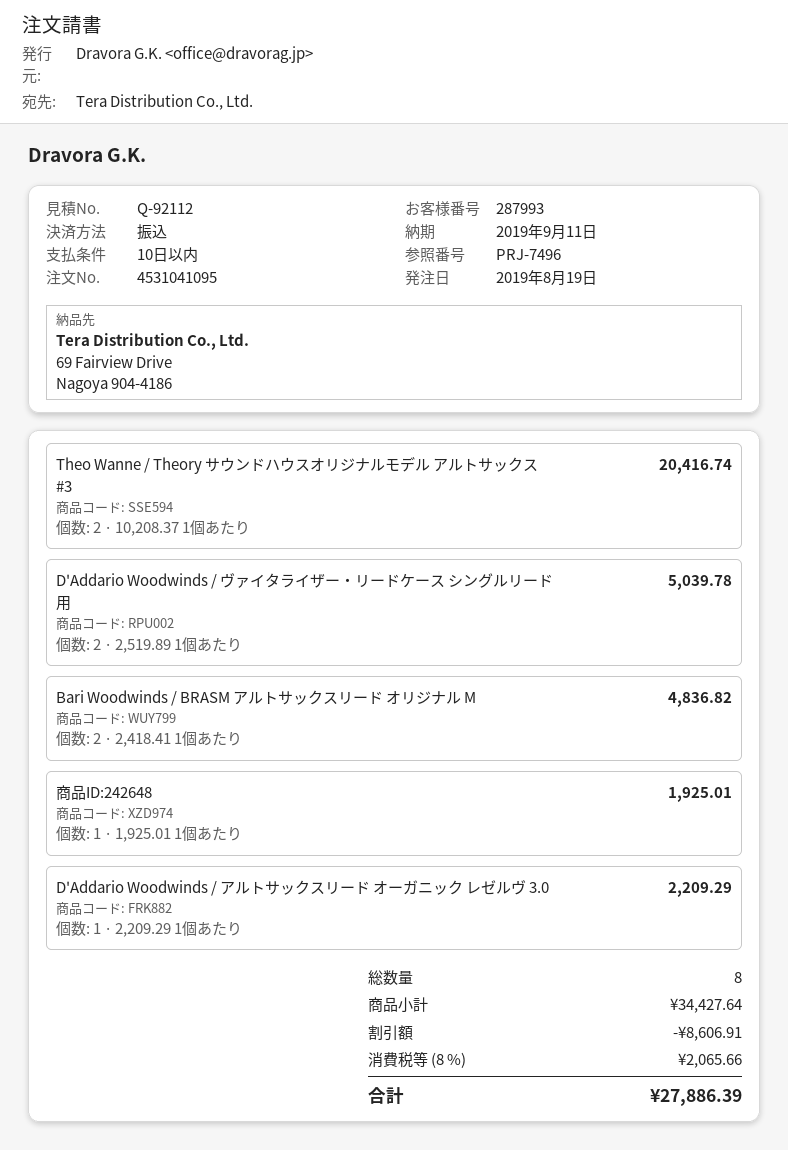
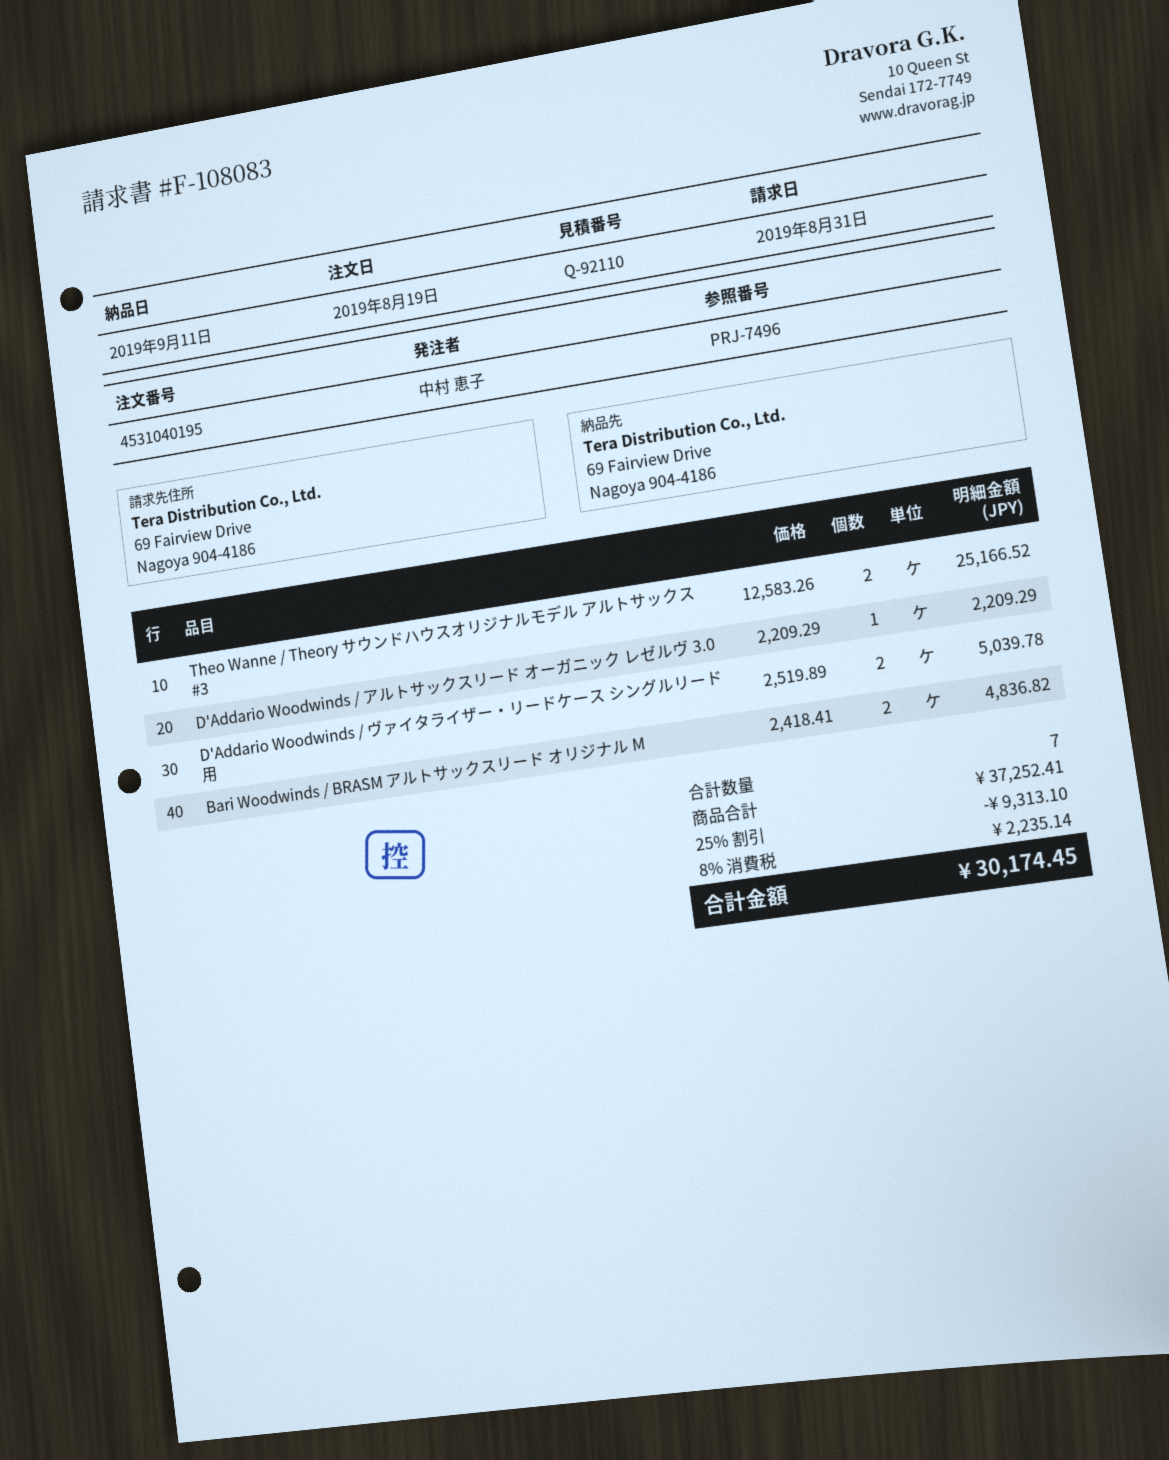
quote number: Q-92112 -> Q-92110
order number: 4531041095 -> 4531040195
Theo Wanne / Theory サウンドハウスオリジナルモデル アルトサックス #3: 2 x 10208.37 = 20416.74 -> 2 x 12583.26 = 25166.52
商品ID:242648: 1 x 1925.01 = 1925.01 -> none
total quantity: 8 -> 7
subtotal: 34427.64 -> 37252.41
discount: 8606.91 -> 9313.10
tax: 8% = 2065.66 -> 8% = 2235.14
total: 27886.39 -> 30174.45

